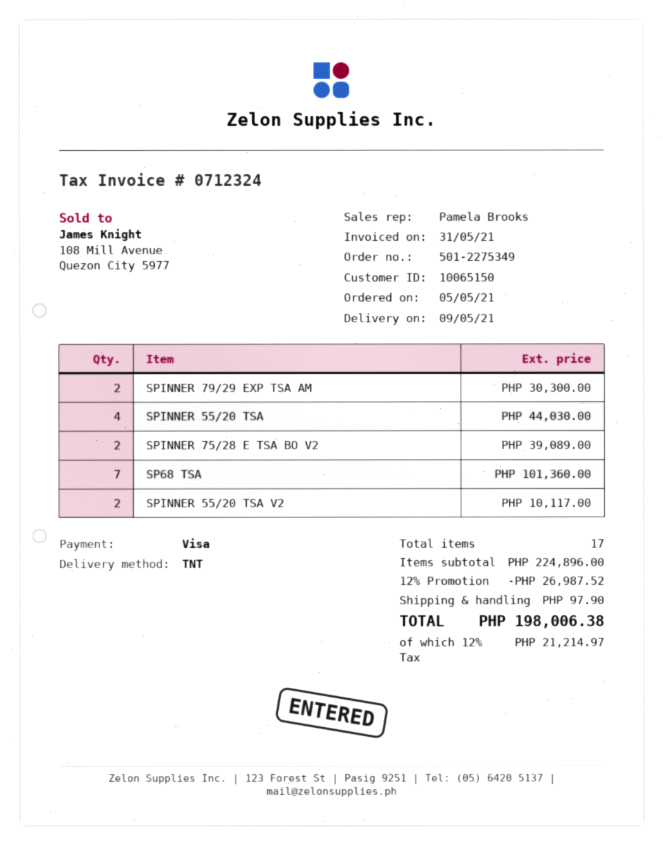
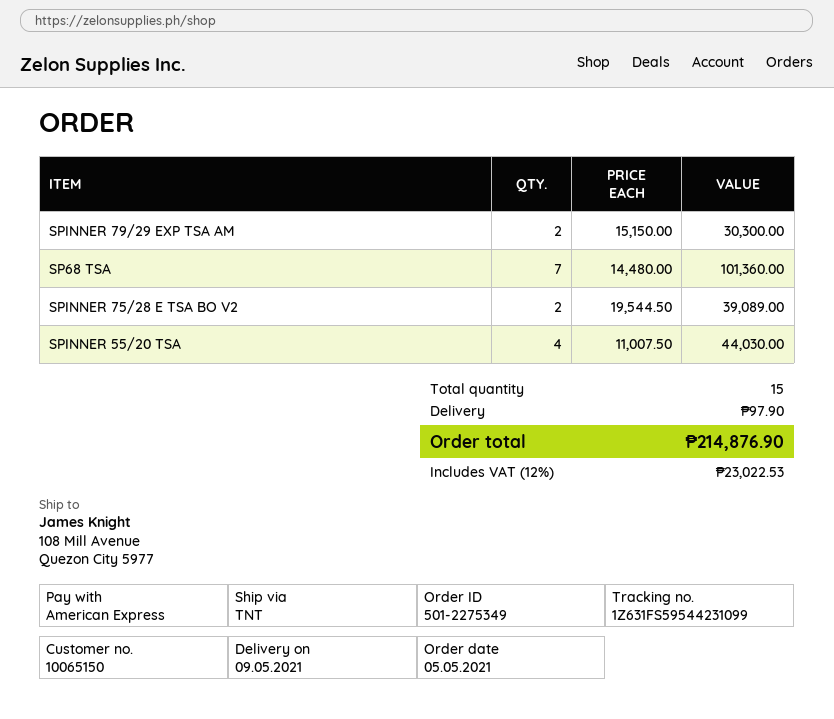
payment method: Visa -> American Express
SPINNER 55/20 TSA V2: 2 for 10117.00 -> none
total quantity: 17 -> 15
discount: 12% = 26987.52 -> none
tax: 12% = 21214.97 -> 12% = 23022.53
total: 198006.38 -> 214876.90

